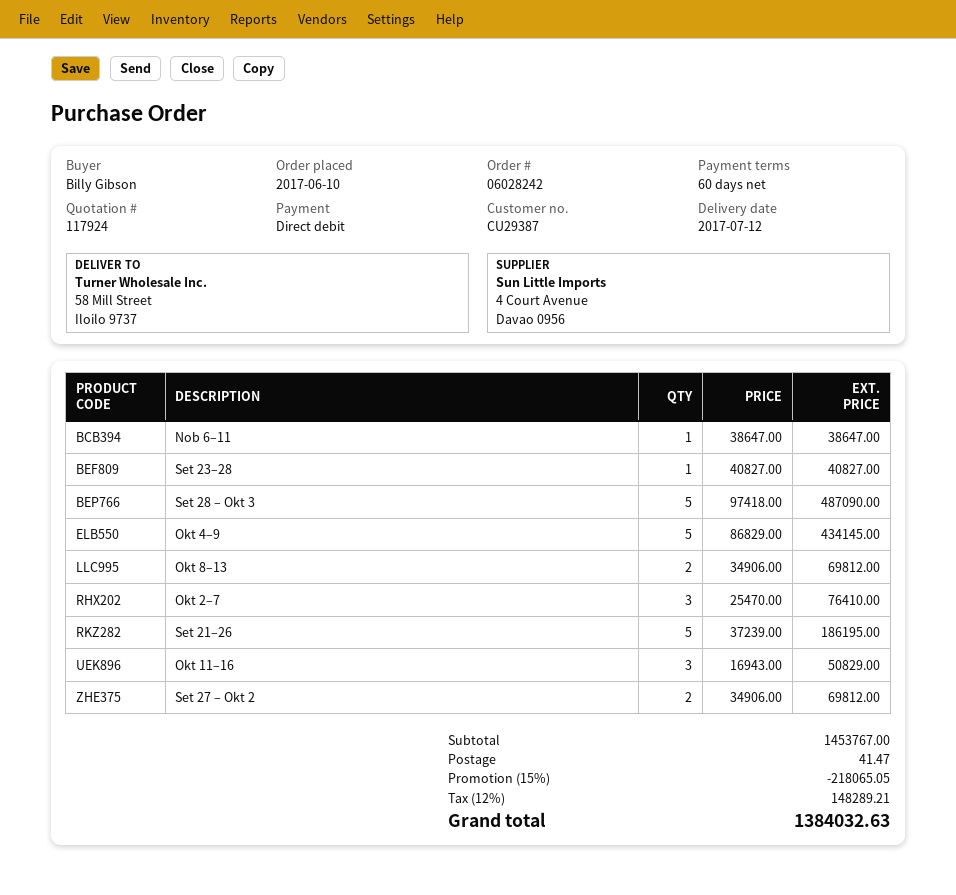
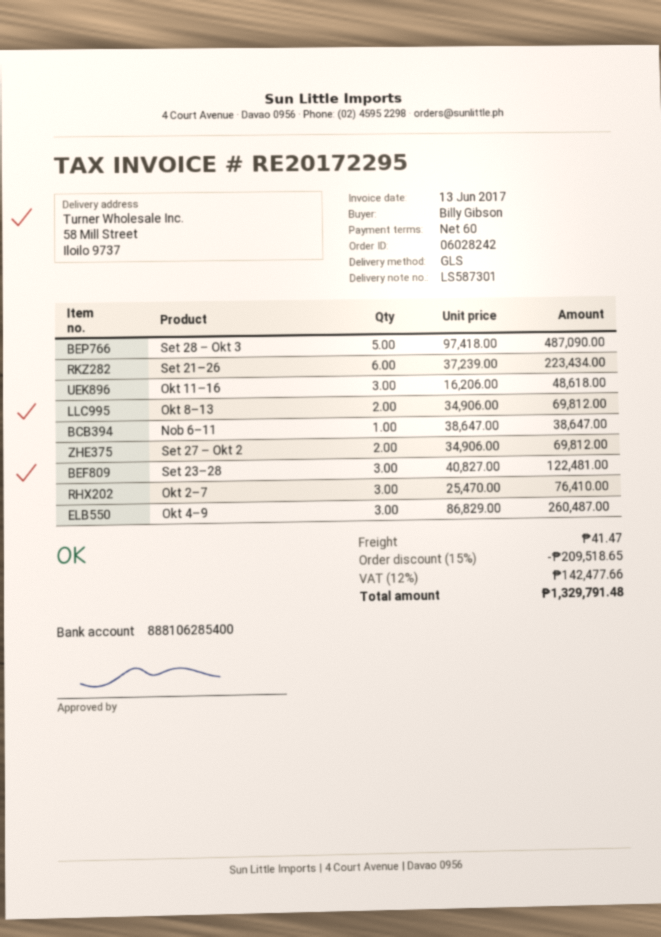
Set 23–28: 1 x 40827.00 = 40827.00 -> 3 x 40827.00 = 122481.00
Okt 4–9: 5 x 86829.00 = 434145.00 -> 3 x 86829.00 = 260487.00
Set 21–26: 5 x 37239.00 = 186195.00 -> 6 x 37239.00 = 223434.00
Okt 11–16: 3 x 16943.00 = 50829.00 -> 3 x 16206.00 = 48618.00
discount: 15% = 218065.05 -> 15% = 209518.65
tax: 12% = 148289.21 -> 12% = 142477.66
total: 1384032.63 -> 1329791.48

